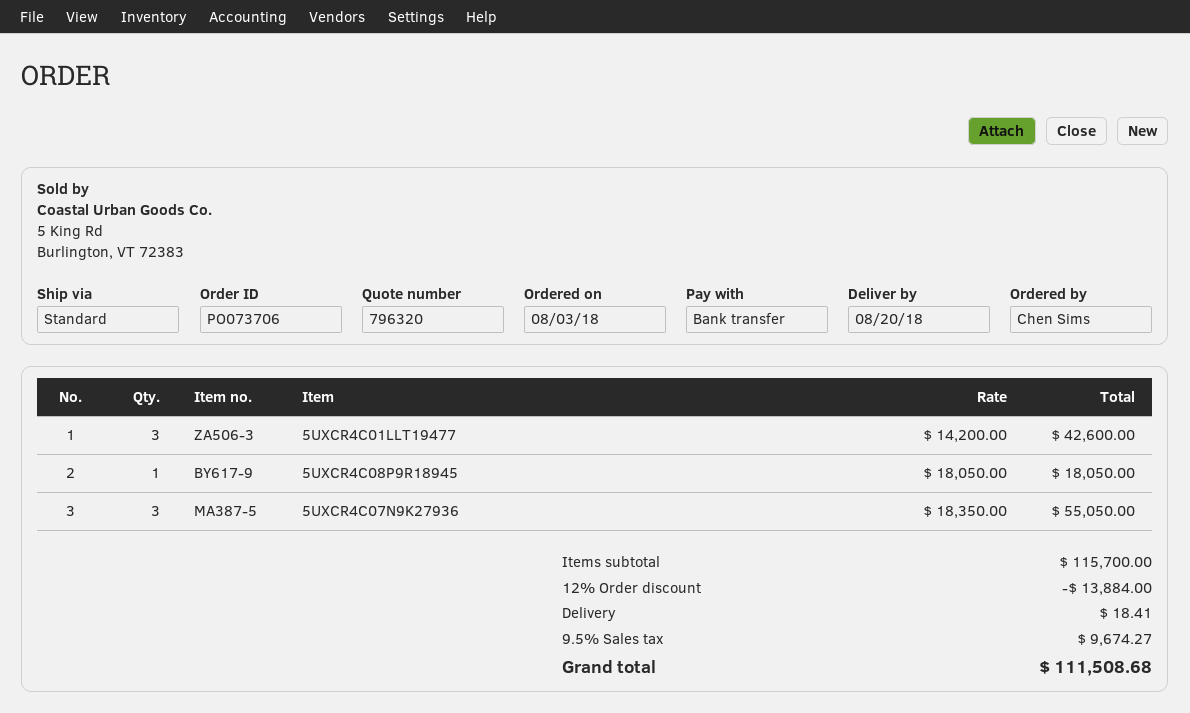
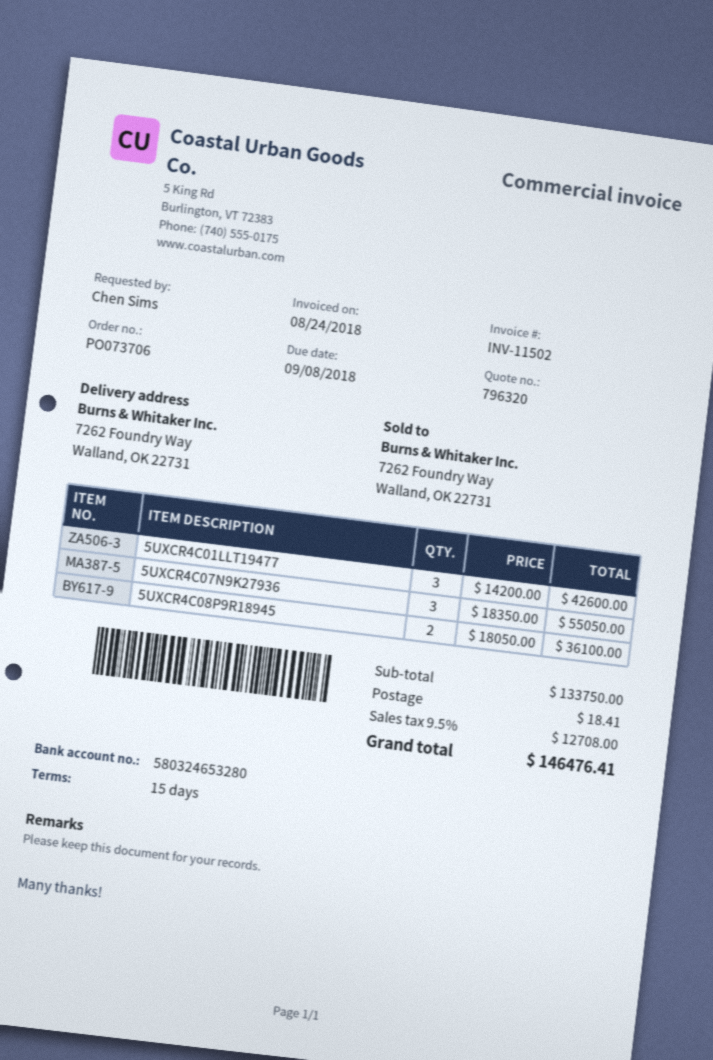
5UXCR4C08P9R18945: 1 x 18050.00 = 18050.00 -> 2 x 18050.00 = 36100.00
subtotal: 115700.00 -> 133750.00
discount: 12% = 13884.00 -> none
tax: 9.5% = 9674.27 -> 9.5% = 12708.00
total: 111508.68 -> 146476.41

